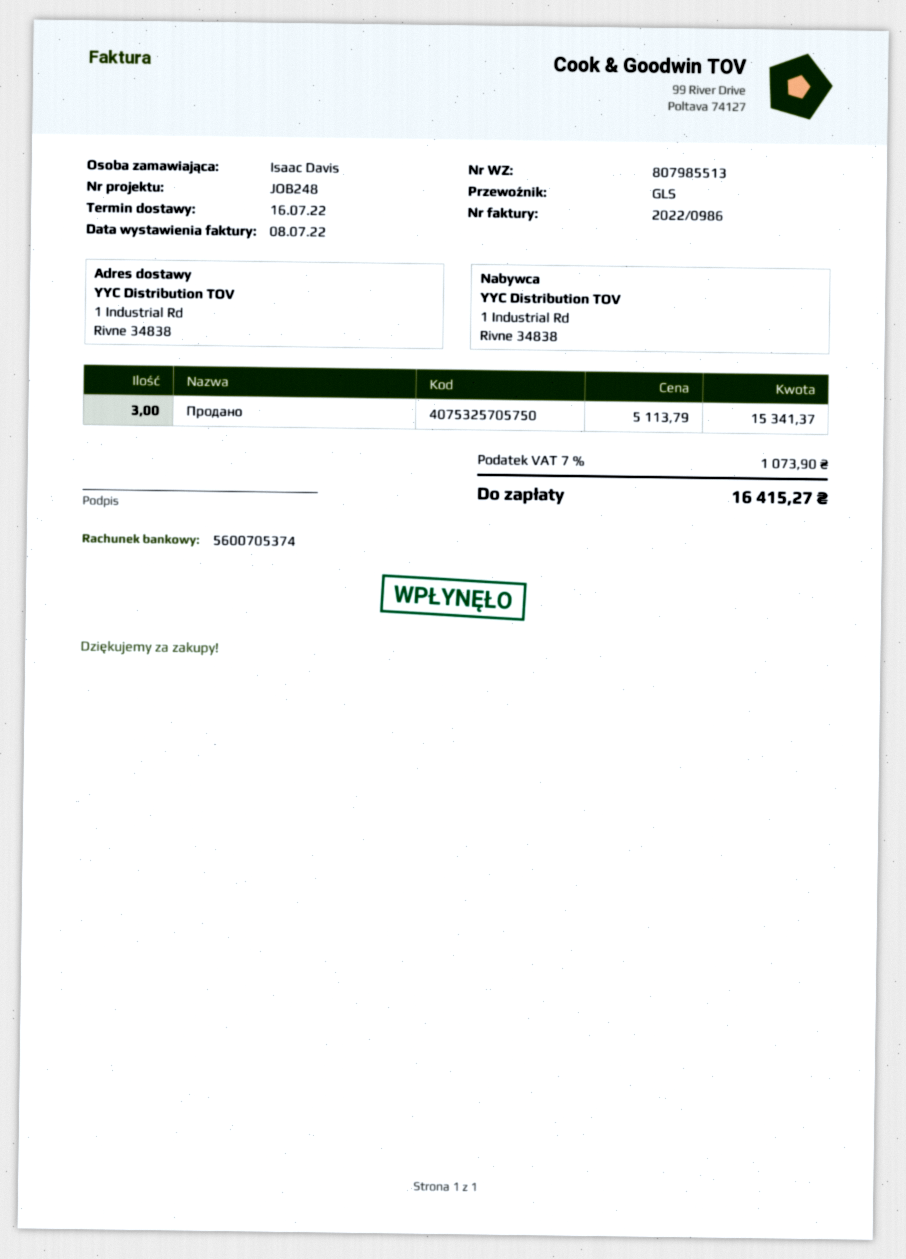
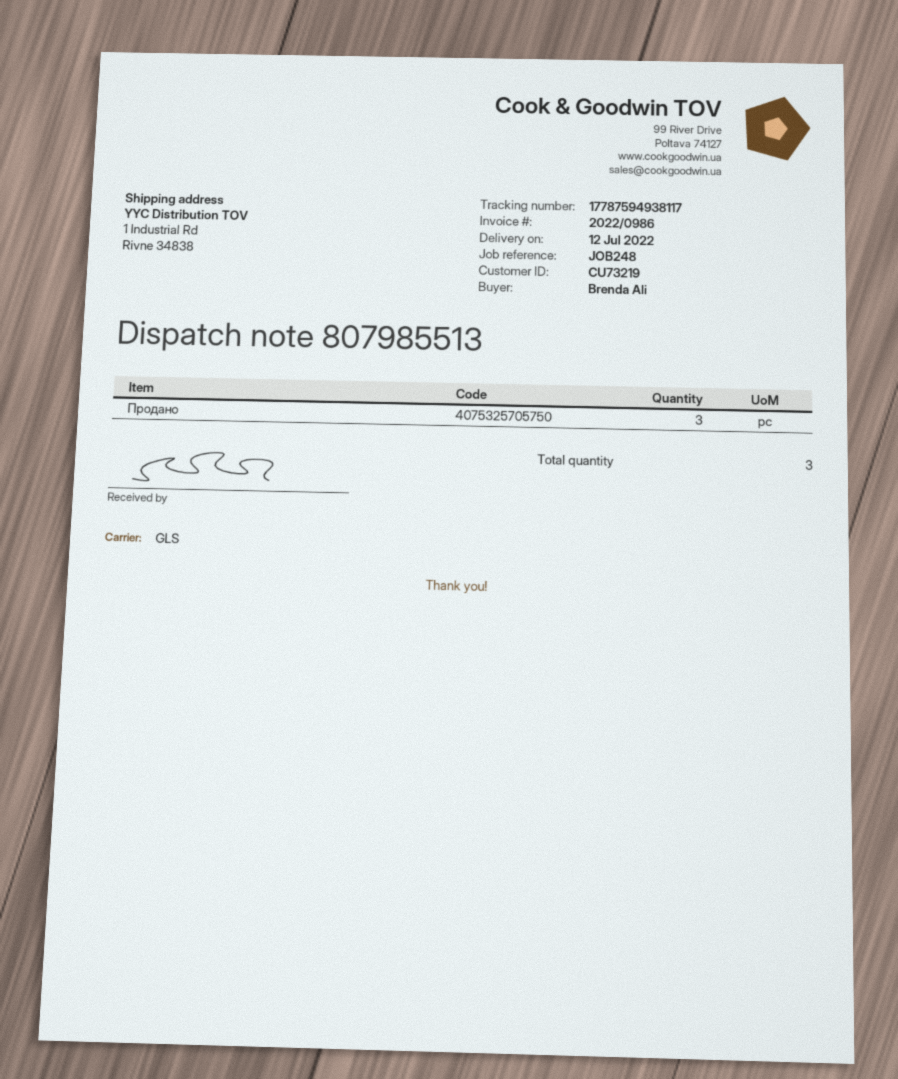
delivery date: 2022-07-16 -> 2022-07-12
ordered by: Isaac Davis -> Brenda Ali

